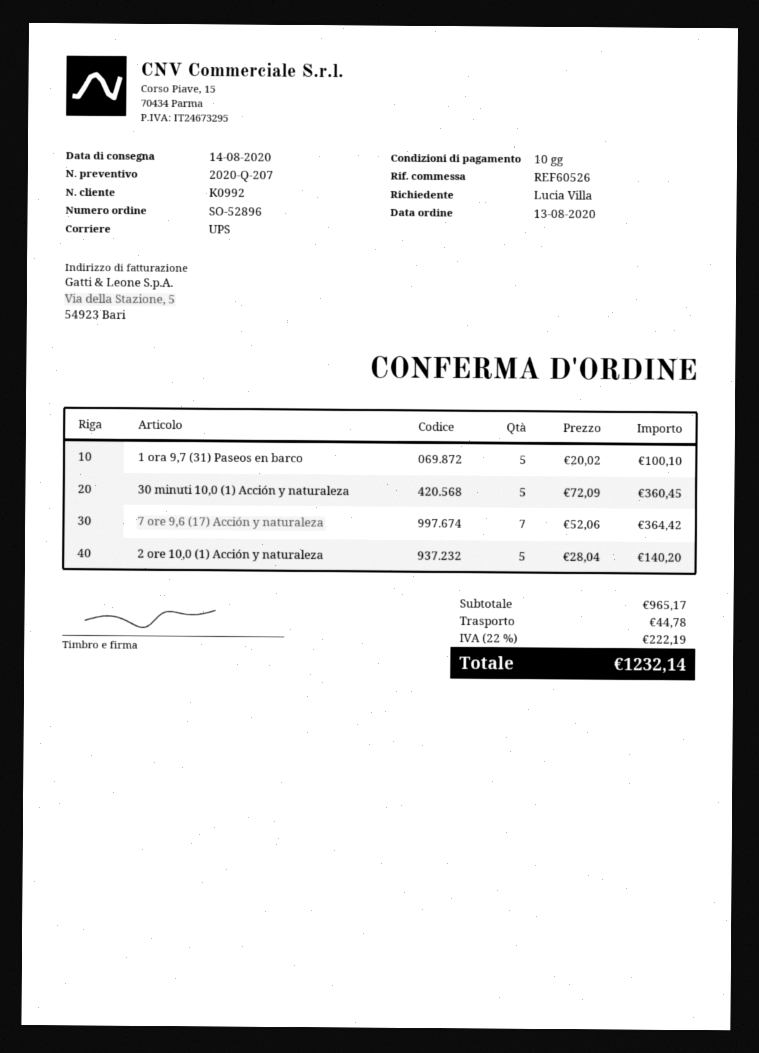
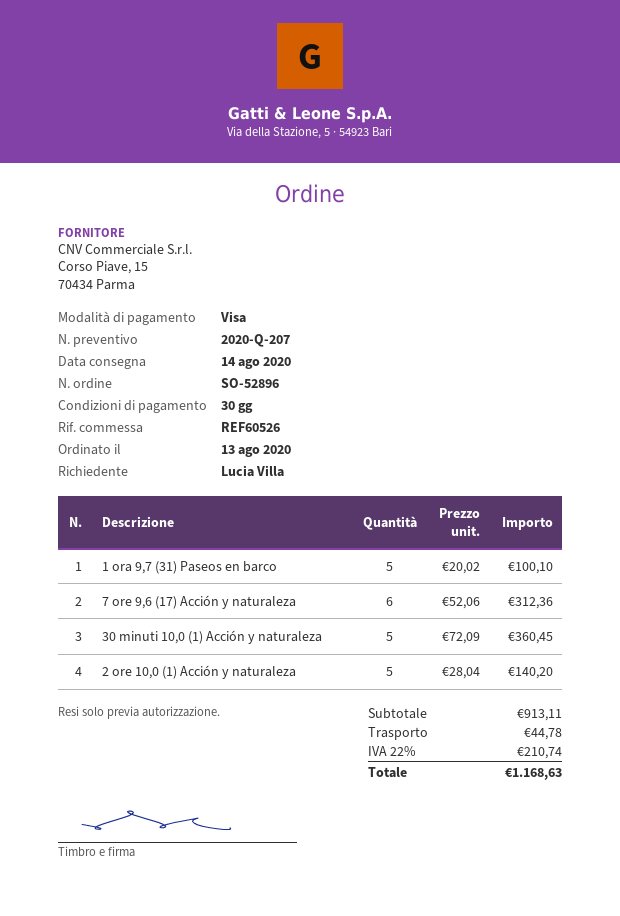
payment terms: 10 days -> 30 days
7 ore 9,6 (17) Acción y naturaleza: 7 x 52.06 = 364.42 -> 6 x 52.06 = 312.36
subtotal: 965.17 -> 913.11
tax: 22% = 222.19 -> 22% = 210.74
total: 1232.14 -> 1168.63

